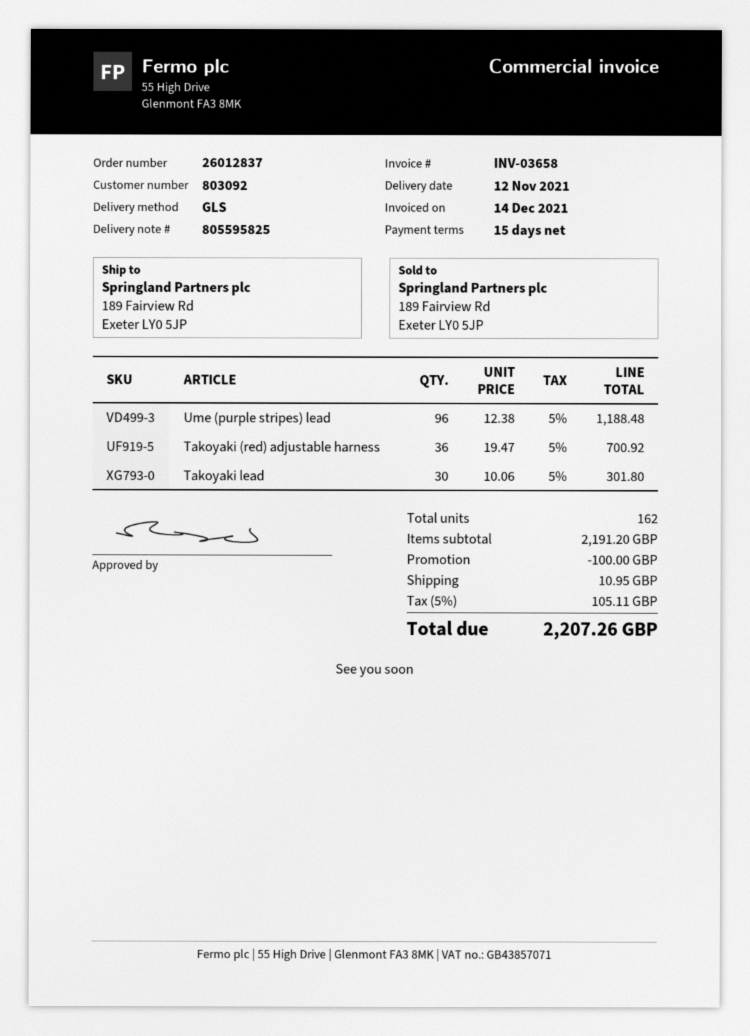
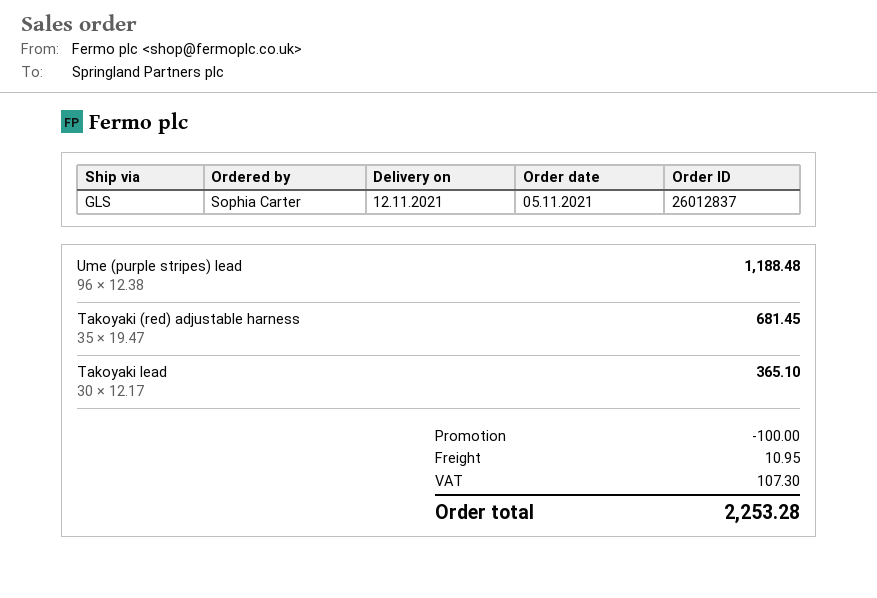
Takoyaki (red) adjustable harness: 36 x 19.47 = 700.92 -> 35 x 19.47 = 681.45
Takoyaki lead: 30 x 10.06 = 301.80 -> 30 x 12.17 = 365.10
tax: 105.11 -> 107.30
total: 2207.26 -> 2253.28

